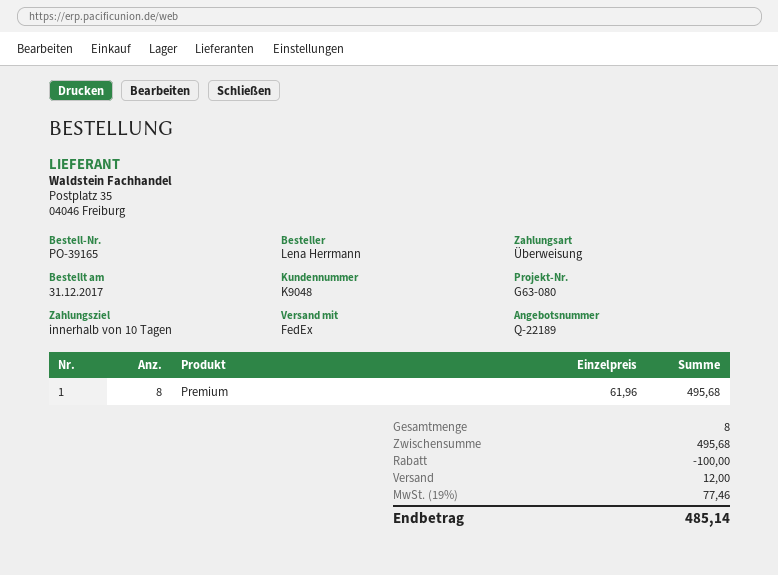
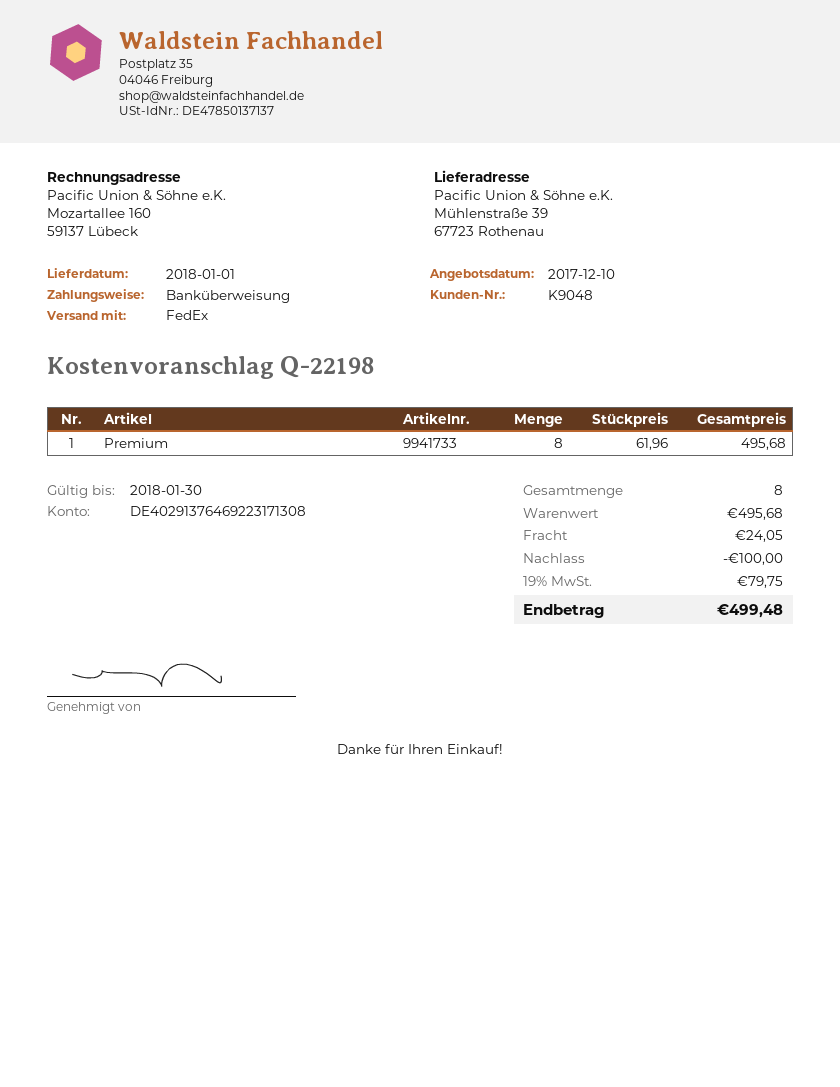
quote number: Q-22189 -> Q-22198
shipping: 12.00 -> 24.05
tax: 19% = 77.46 -> 19% = 79.75
total: 485.14 -> 499.48

